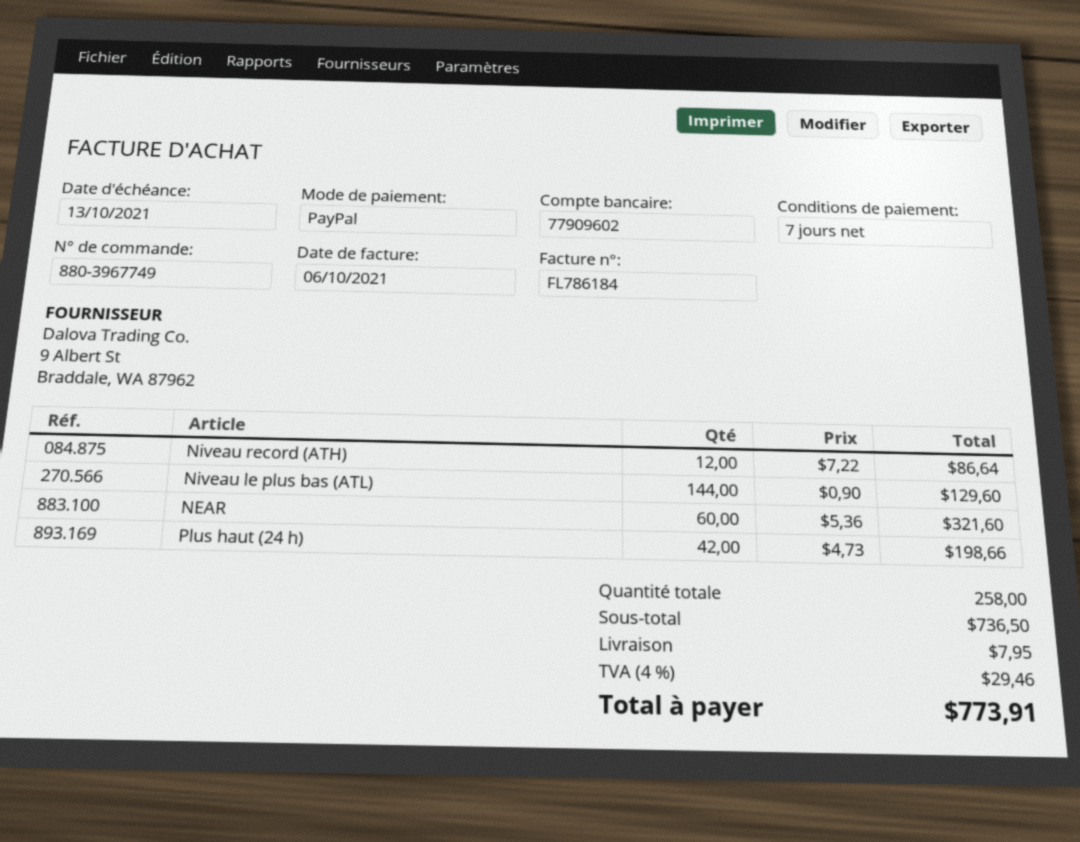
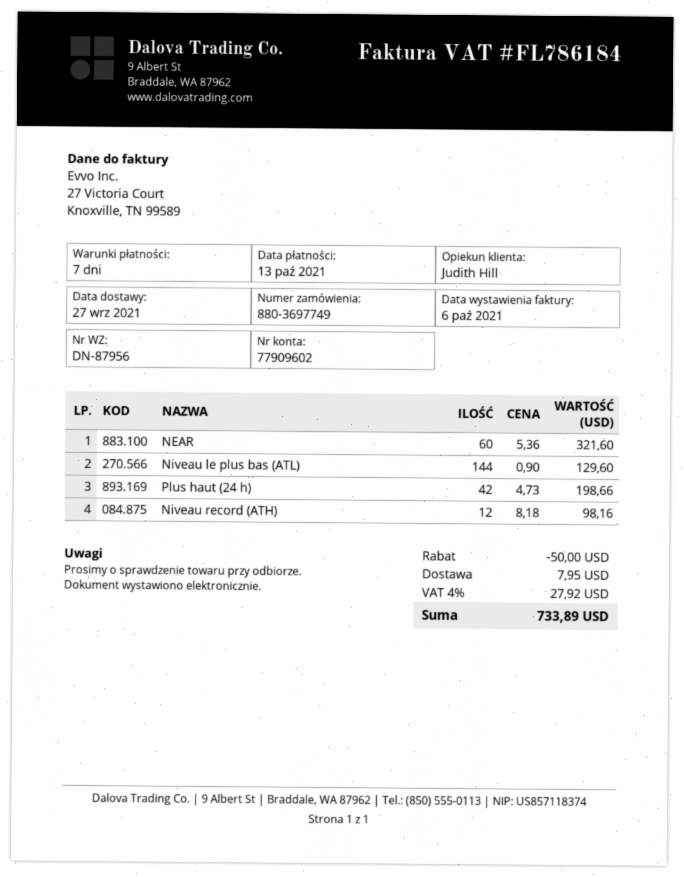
order number: 880-3967749 -> 880-3697749
Niveau record (ATH): 12 x 7.22 = 86.64 -> 12 x 8.18 = 98.16
discount: none -> 50.00
tax: 4% = 29.46 -> 4% = 27.92
total: 773.91 -> 733.89

